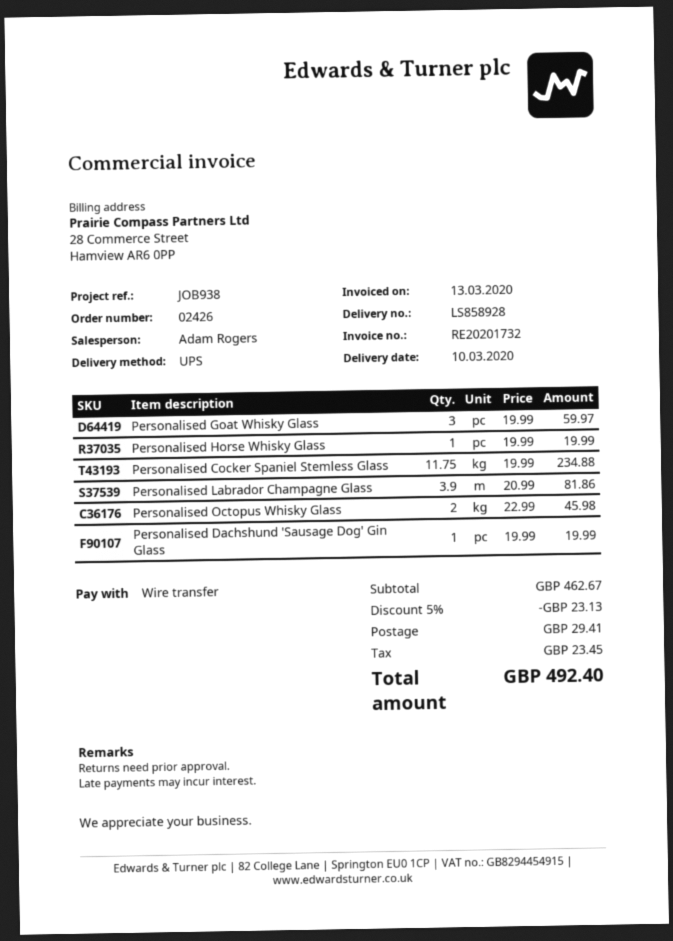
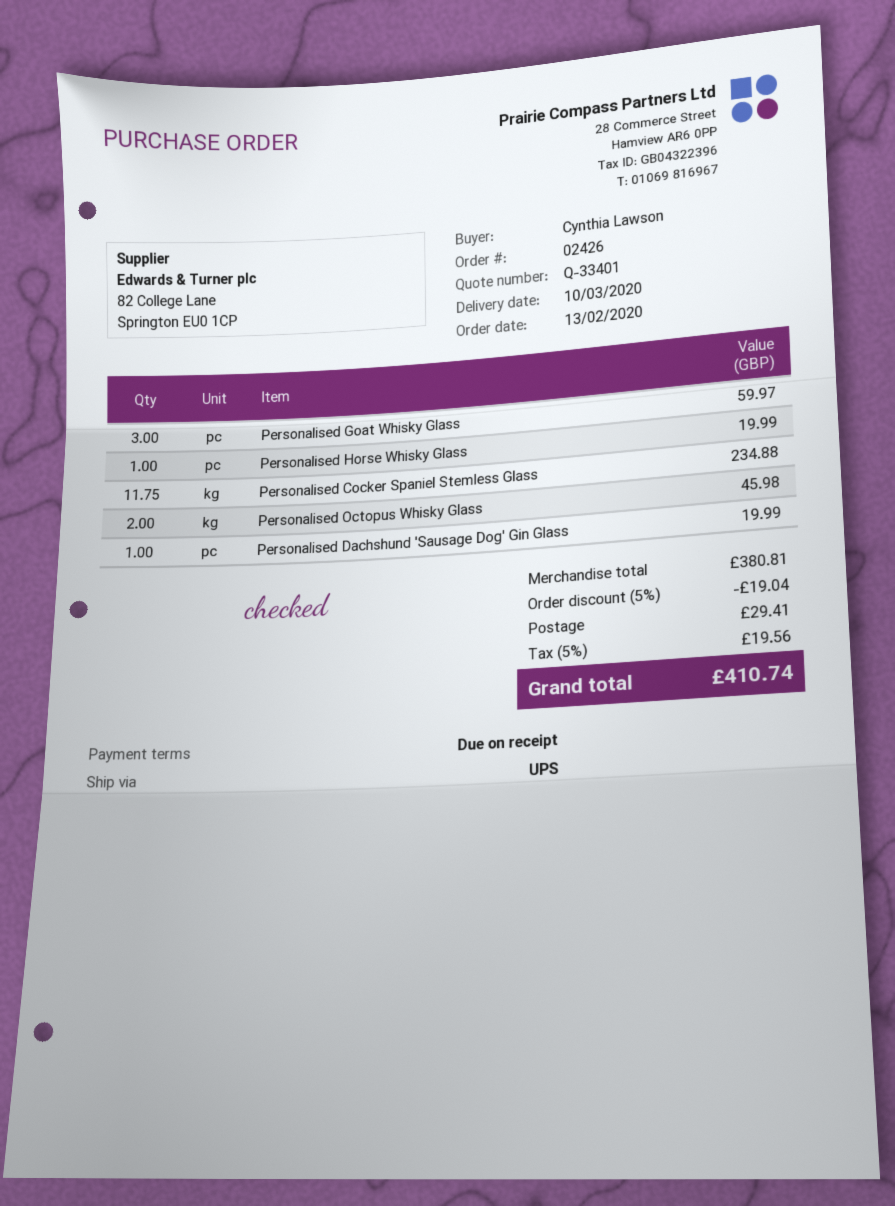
Personalised Labrador Champagne Glass: 3.9 for 81.86 -> none
subtotal: 462.67 -> 380.81
discount: 5% = 23.13 -> 5% = 19.04
tax: 23.45 -> 19.56
total: 492.40 -> 410.74

